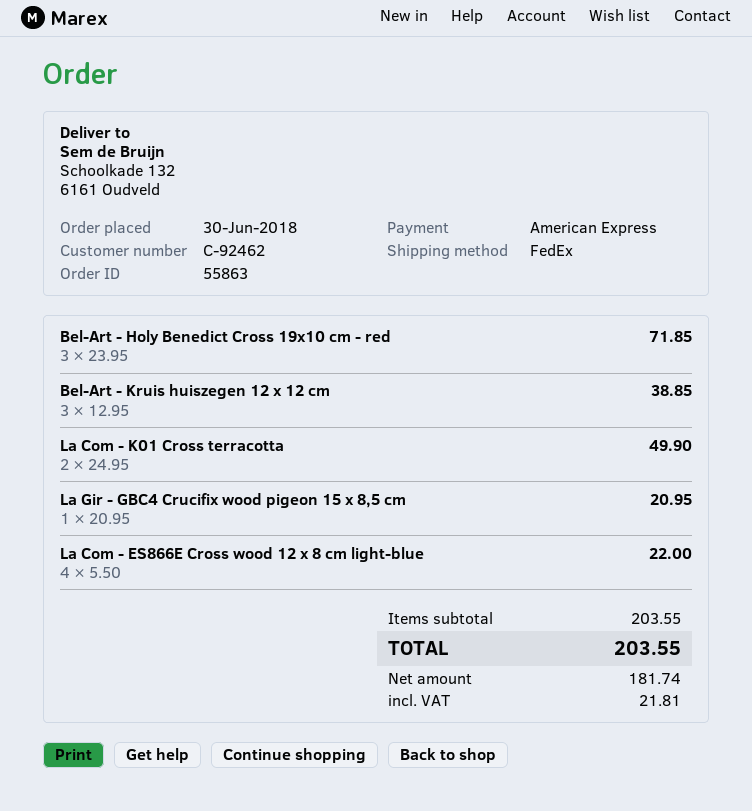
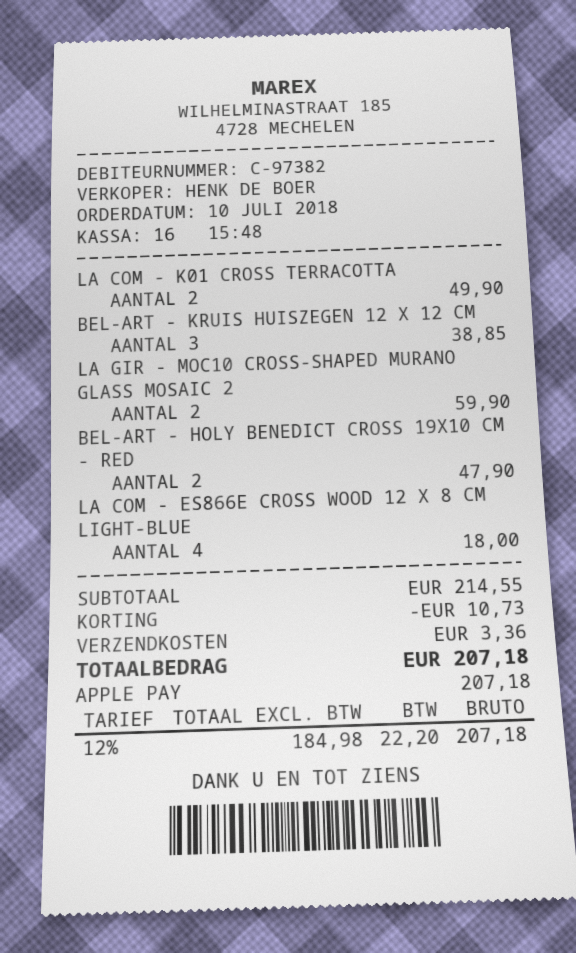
order date: 2018-06-30 -> 2018-07-10
customer number: C-92462 -> C-97382
payment method: American Express -> Apple Pay
Bel-Art - Holy Benedict Cross 19x10 cm - red: 3 for 71.85 -> 2 for 47.90
La Gir - GBC4 Crucifix wood pigeon 15 x 8,5 cm: 1 for 20.95 -> none
La Com - ES866E Cross wood 12 x 8 cm light-blue: 4 for 22.00 -> 4 for 18.00
LA GIR - MOC10 CROSS-SHAPED MURANO GLASS MOSAIC 2: none -> 2 for 59.90
subtotal: 203.55 -> 214.55
discount: none -> 10.73
shipping: none -> 3.36
net: 181.74 -> 184.98
tax: 21.81 -> 22.20
total: 203.55 -> 207.18

